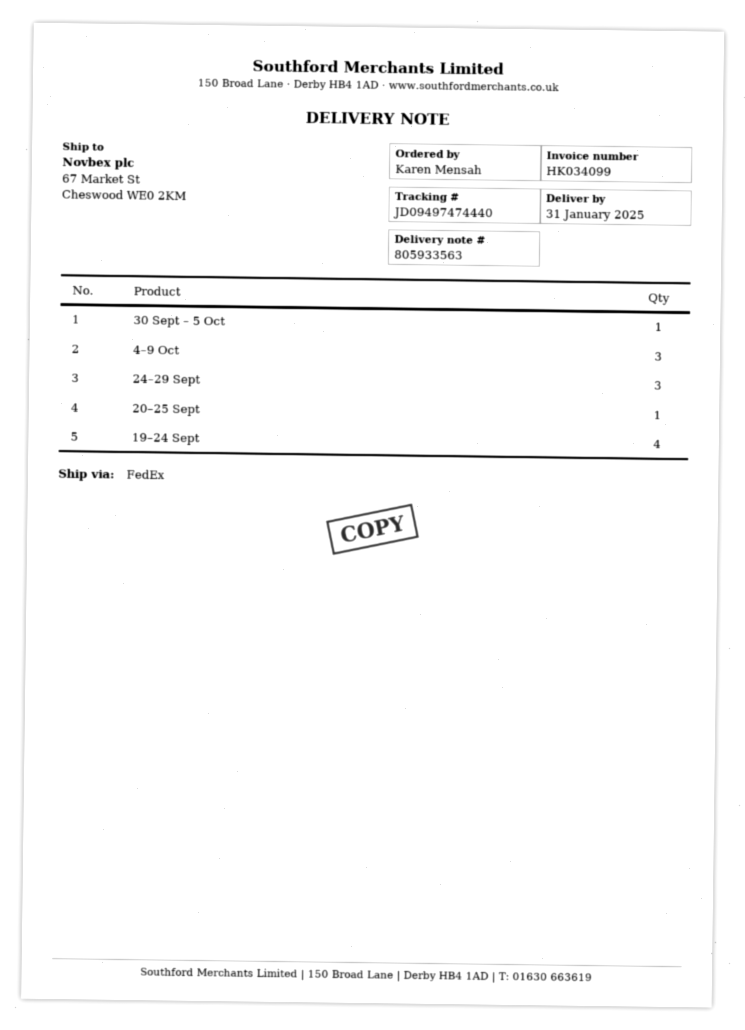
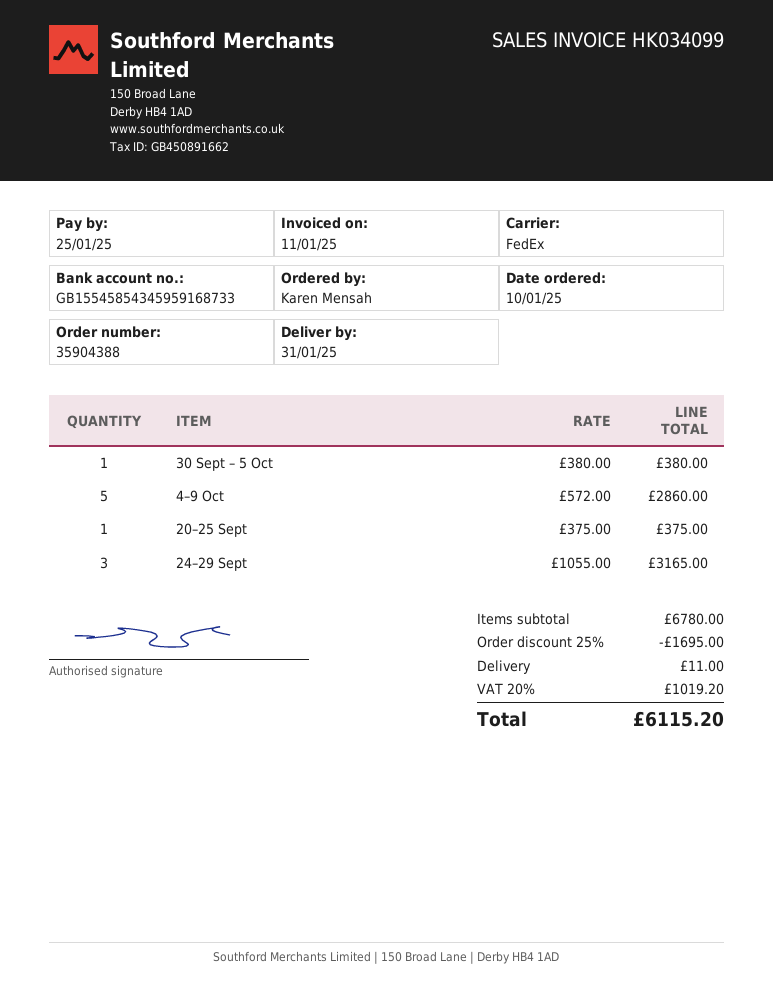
4–9 Oct: 3 -> 5
19–24 Sept: 4 -> none

